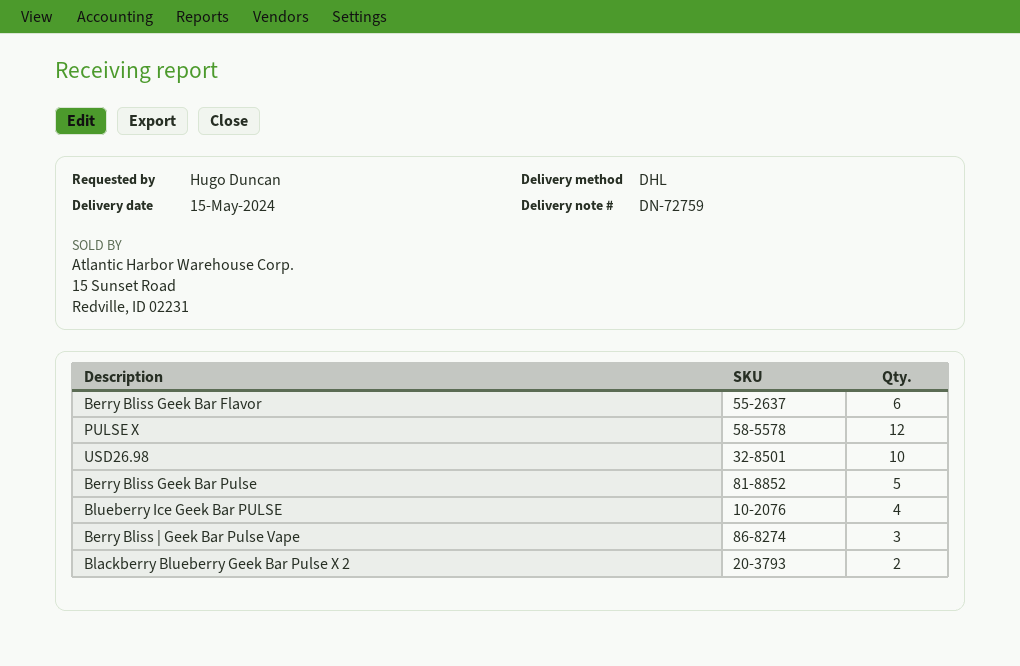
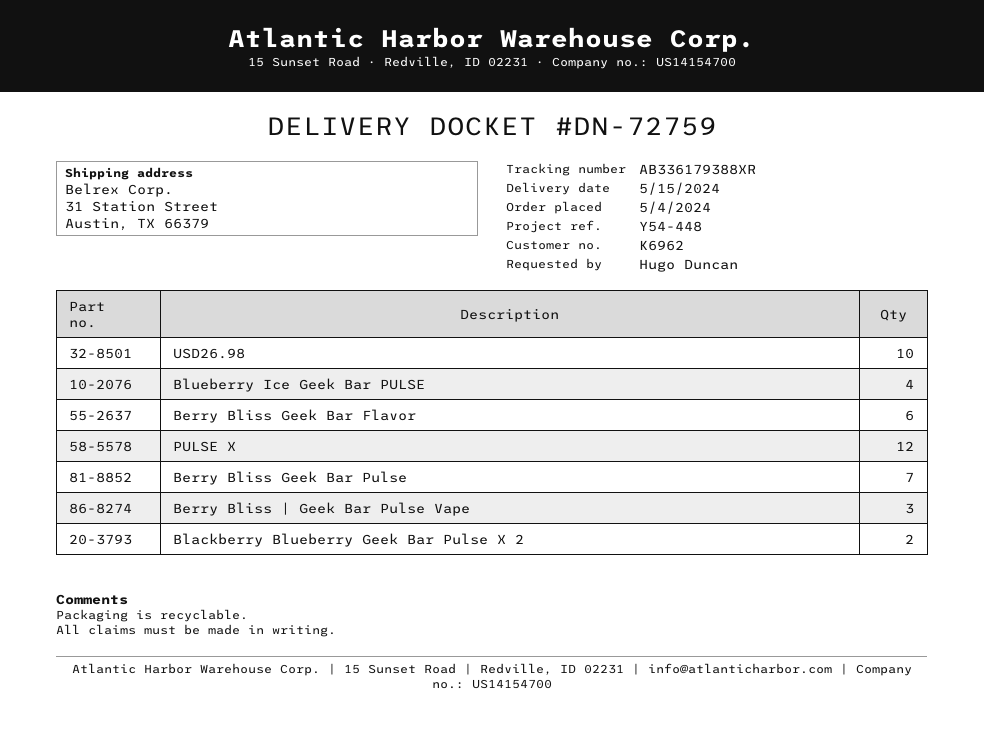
Berry Bliss Geek Bar Pulse: 5 -> 7

